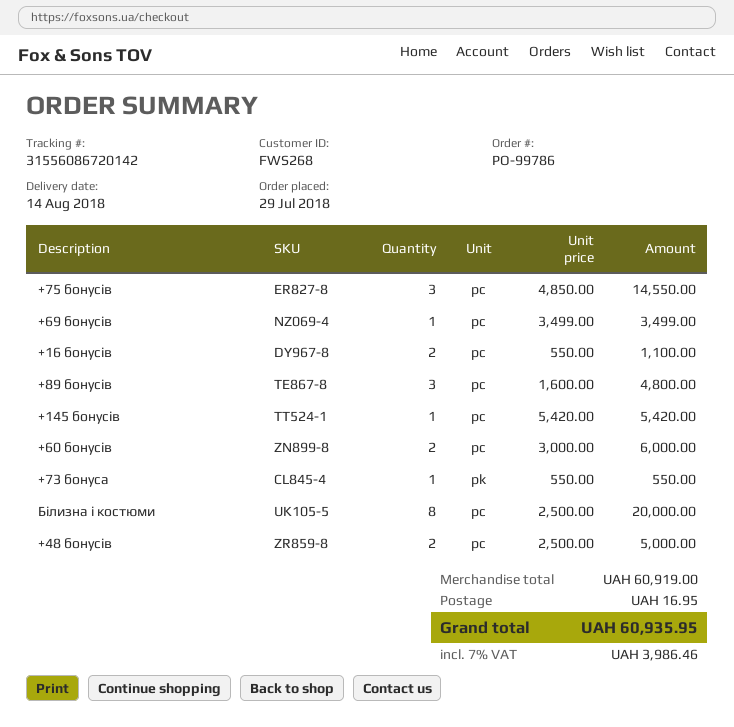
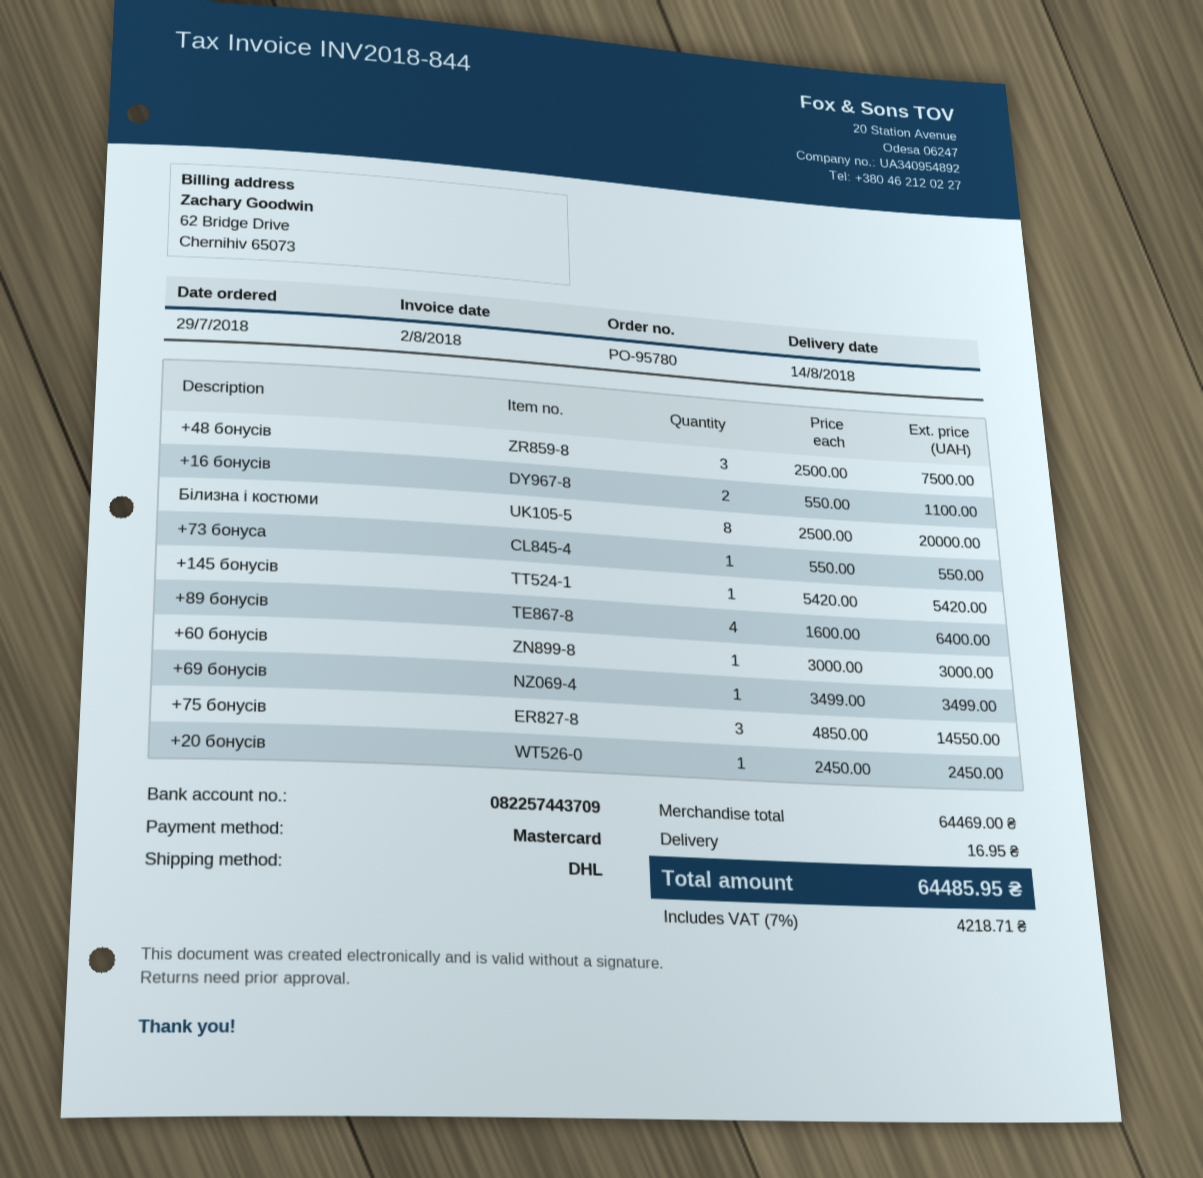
order number: PO-99786 -> PO-95780
+89 бонусів: 3 x 1600.00 = 4800.00 -> 4 x 1600.00 = 6400.00
+60 бонусів: 2 x 3000.00 = 6000.00 -> 1 x 3000.00 = 3000.00
+48 бонусів: 2 x 2500.00 = 5000.00 -> 3 x 2500.00 = 7500.00
+20 бонусів: none -> 1 x 2450.00 = 2450.00
subtotal: 60919.00 -> 64469.00
tax: 7% = 3986.46 -> 7% = 4218.71
total: 60935.95 -> 64485.95

